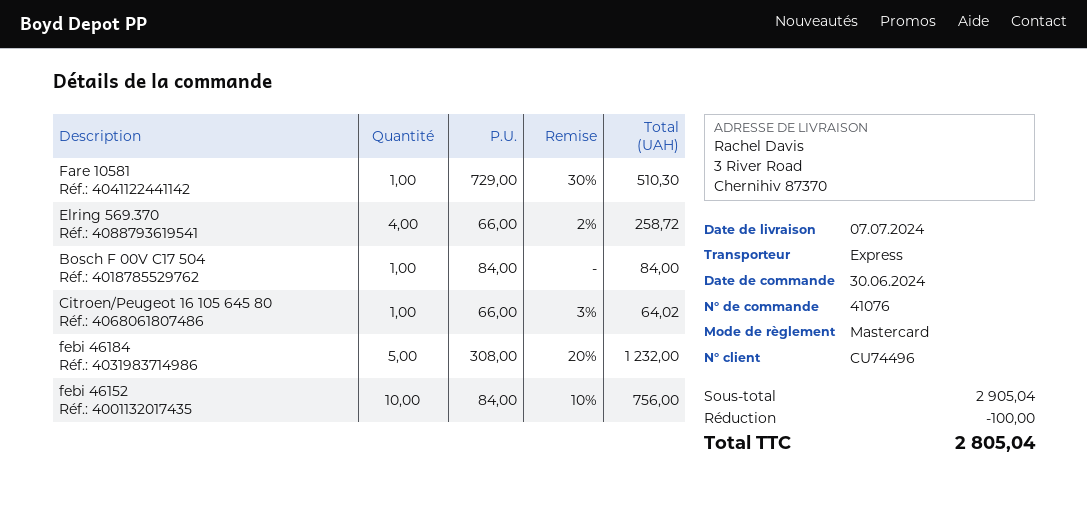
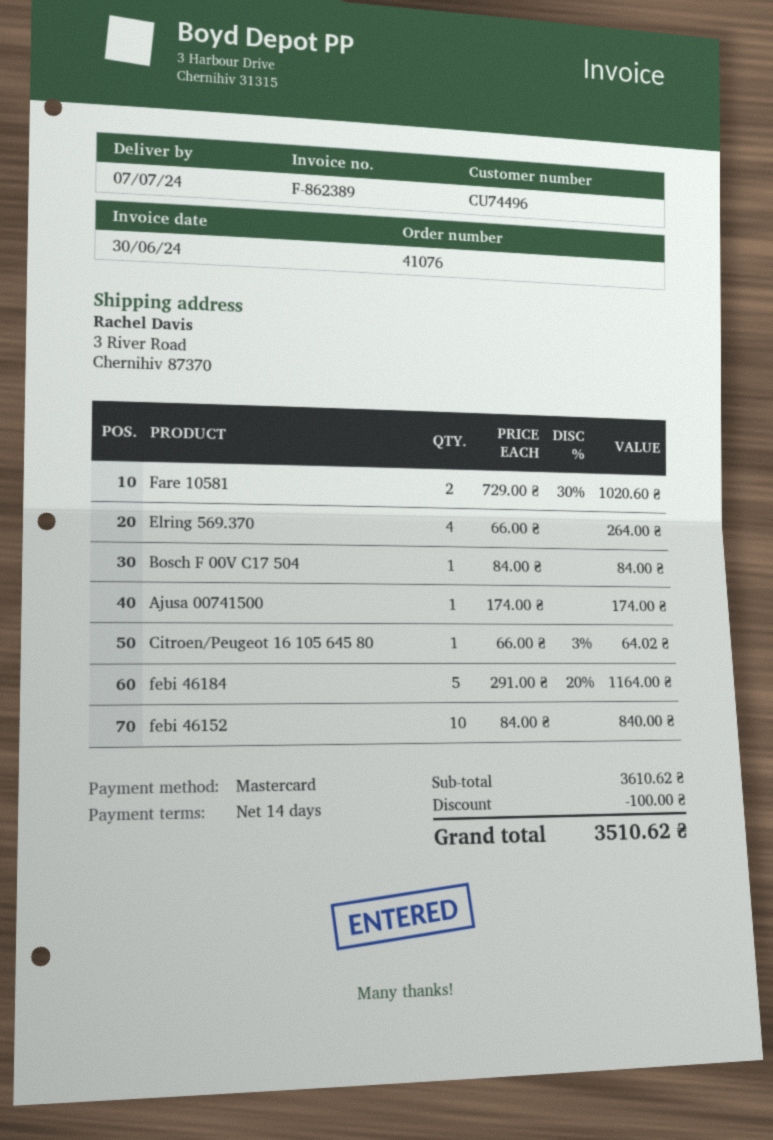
Fare 10581: 1 x 729.00 - 30% = 510.30 -> 2 x 729.00 - 30% = 1020.60
Elring 569.370: 4 x 66.00 - 2% = 258.72 -> 4 x 66.00 = 264.00
febi 46184: 5 x 308.00 - 20% = 1232.00 -> 5 x 291.00 - 20% = 1164.00
febi 46152: 10 x 84.00 - 10% = 756.00 -> 10 x 84.00 = 840.00
Ajusa 00741500: none -> 1 x 174.00 = 174.00
subtotal: 2905.04 -> 3610.62
total: 2805.04 -> 3510.62

